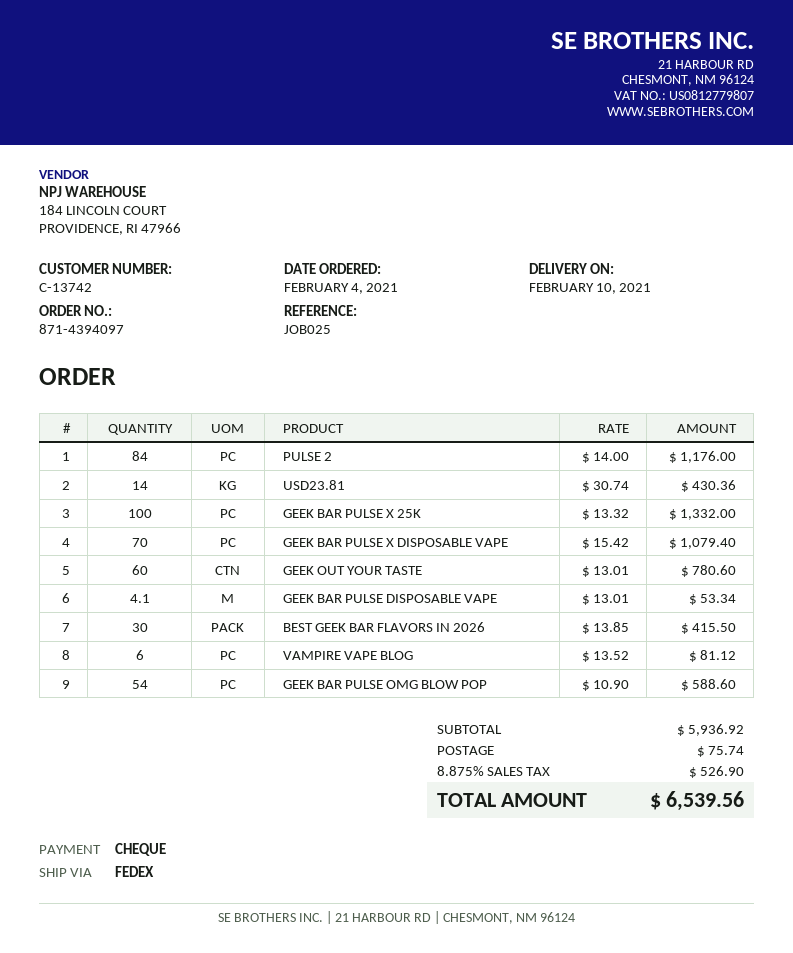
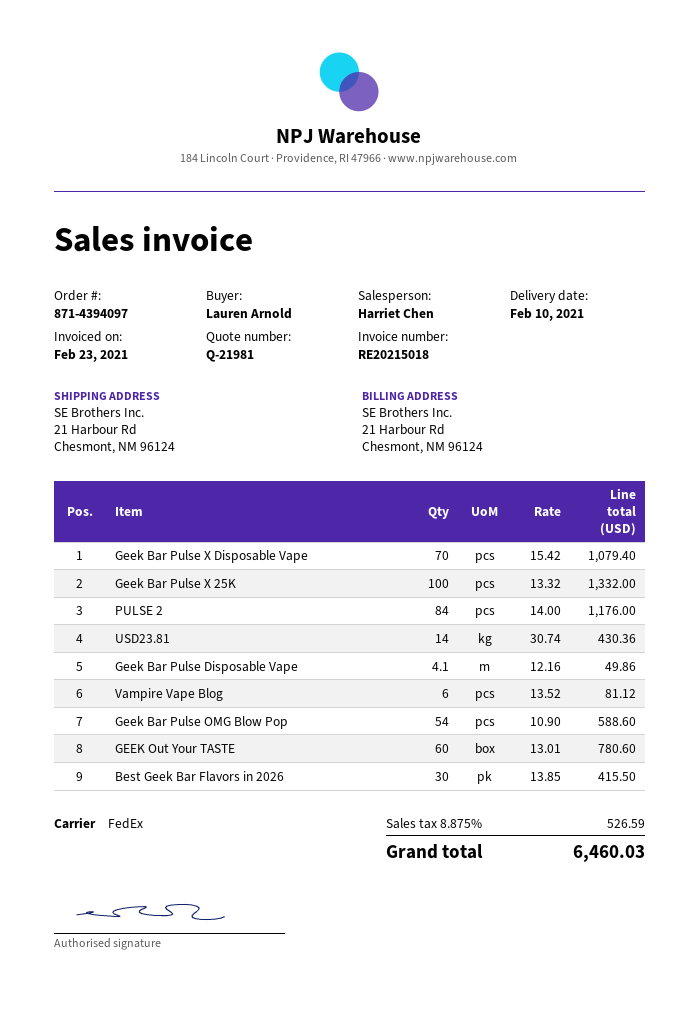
GEEK BAR PULSE DISPOSABLE VAPE: 4.1 x 13.01 = 53.34 -> 4.1 x 12.16 = 49.86
shipping: 75.74 -> none
tax: 8.875% = 526.90 -> 8.875% = 526.59
total: 6539.56 -> 6460.03

